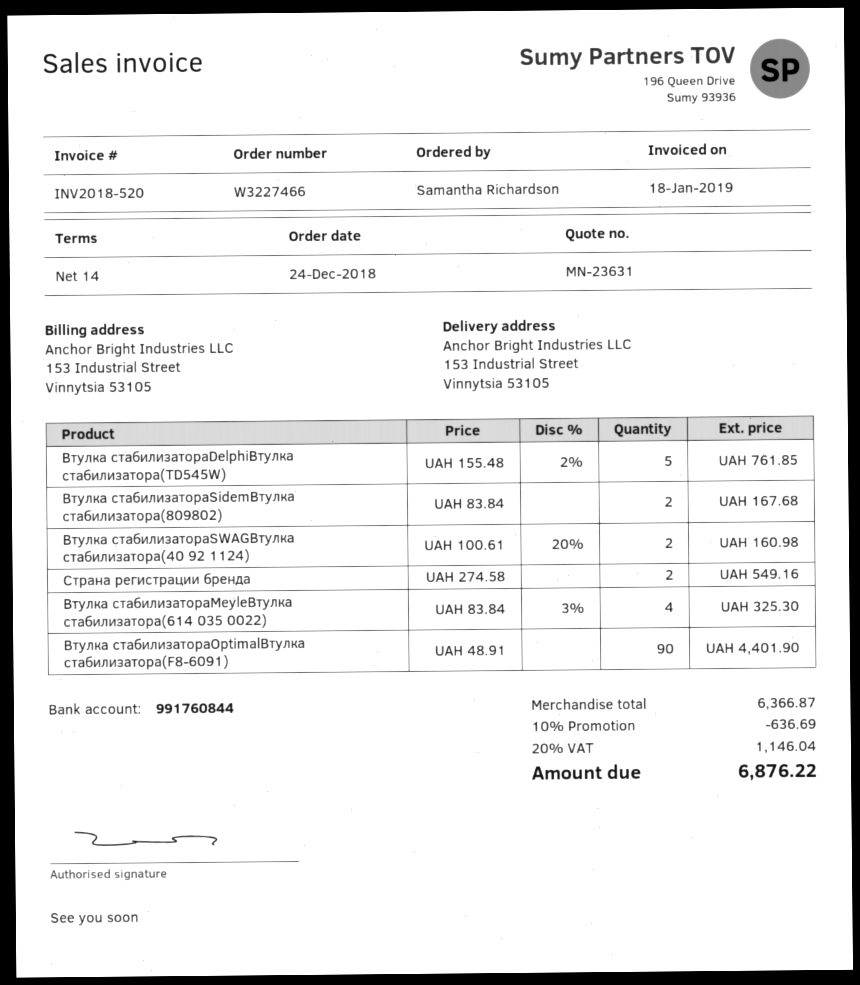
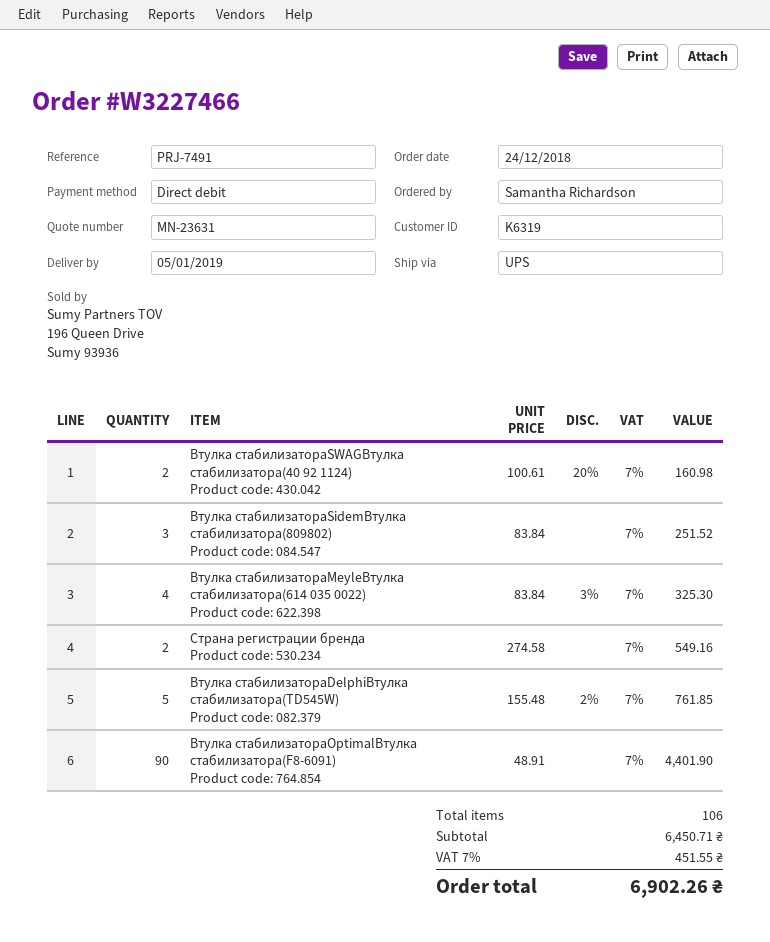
Втулка стабилизатораSidemВтулка стабилизатора(809802): 2 x 83.84 = 167.68 -> 3 x 83.84 = 251.52
subtotal: 6366.87 -> 6450.71
discount: 10% = 636.69 -> none
tax: 20% = 1146.04 -> 7% = 451.55
total: 6876.22 -> 6902.26

